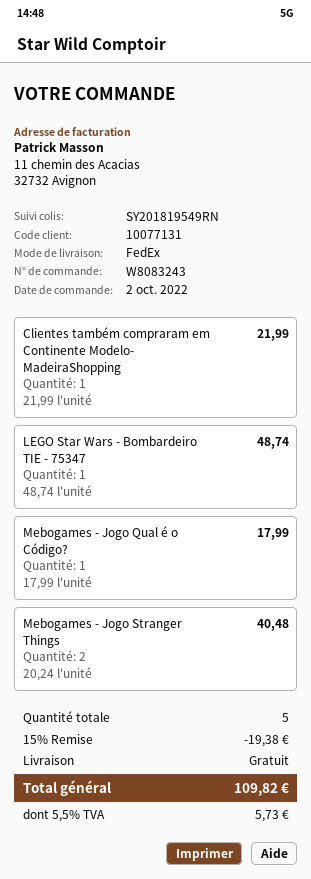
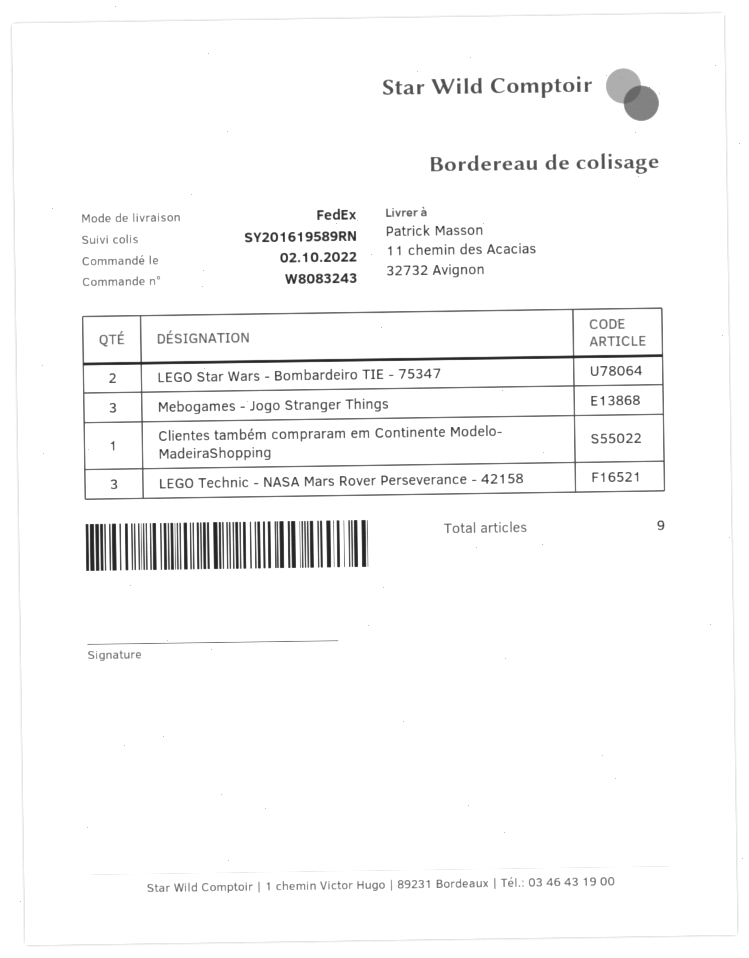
tracking number: SY201819549RN -> SY201619589RN
LEGO Star Wars - Bombardeiro TIE - 75347: 1 -> 2
Mebogames - Jogo Qual é o Código?: 1 -> none
Mebogames - Jogo Stranger Things: 2 -> 3
LEGO Technic - NASA Mars Rover Perseverance - 42158: none -> 3
total quantity: 5 -> 9

